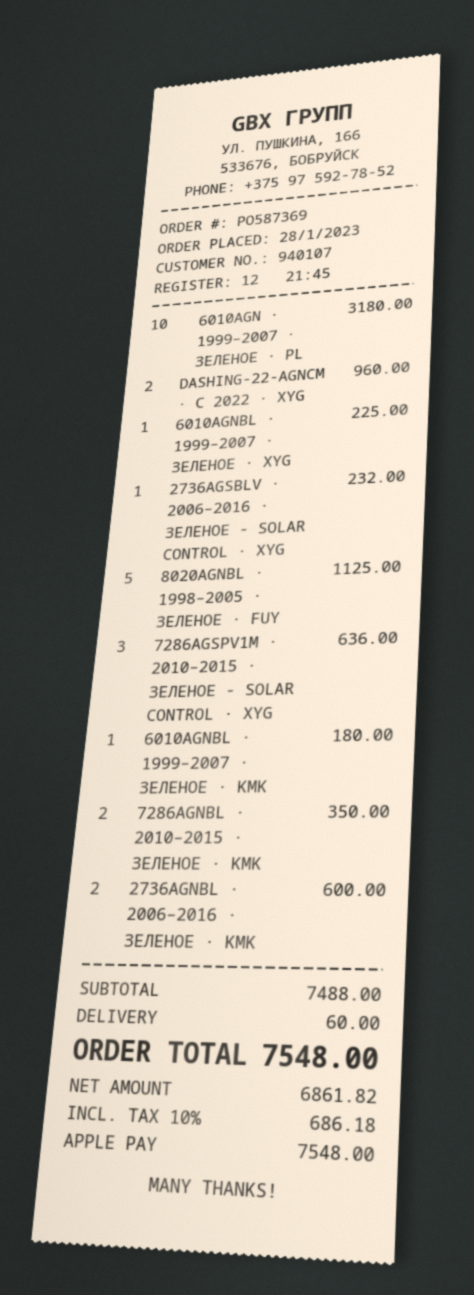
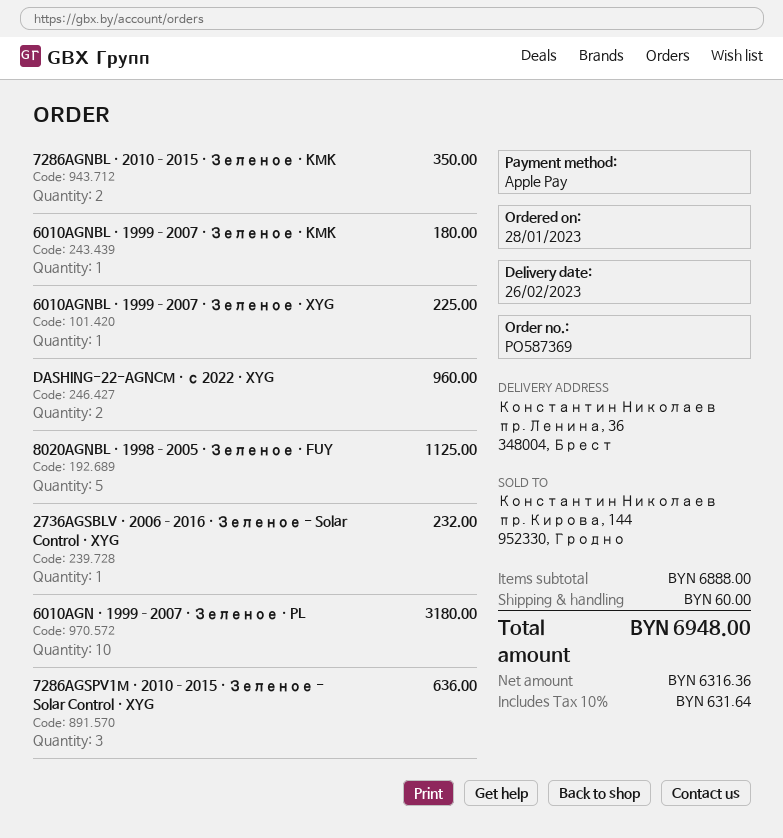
2736AGNBL · 2006–2016 · ЗЕЛЕНОЕ · KMK: 2 for 600.00 -> none
subtotal: 7488.00 -> 6888.00
net: 6861.82 -> 6316.36
tax: 10% = 686.18 -> 10% = 631.64
total: 7548.00 -> 6948.00

